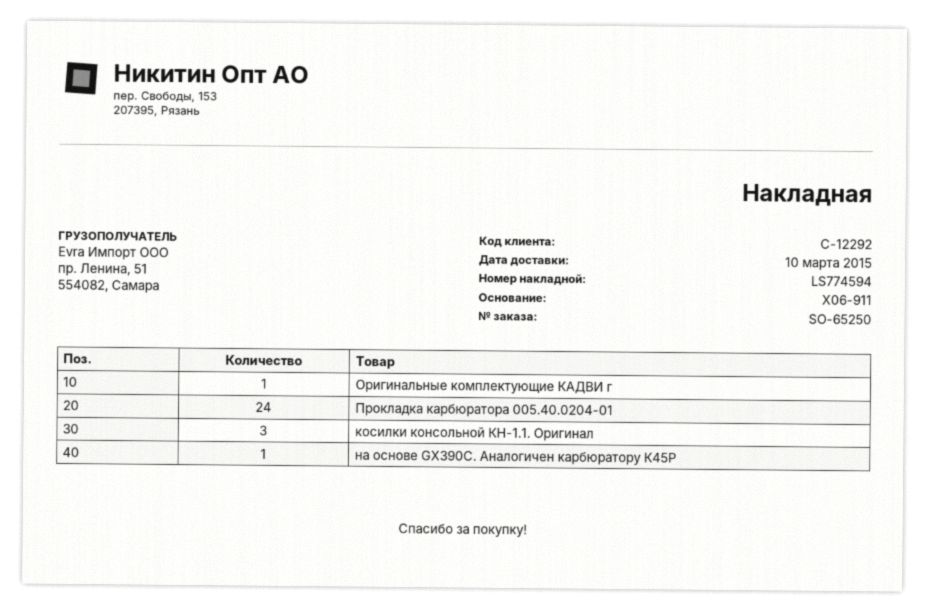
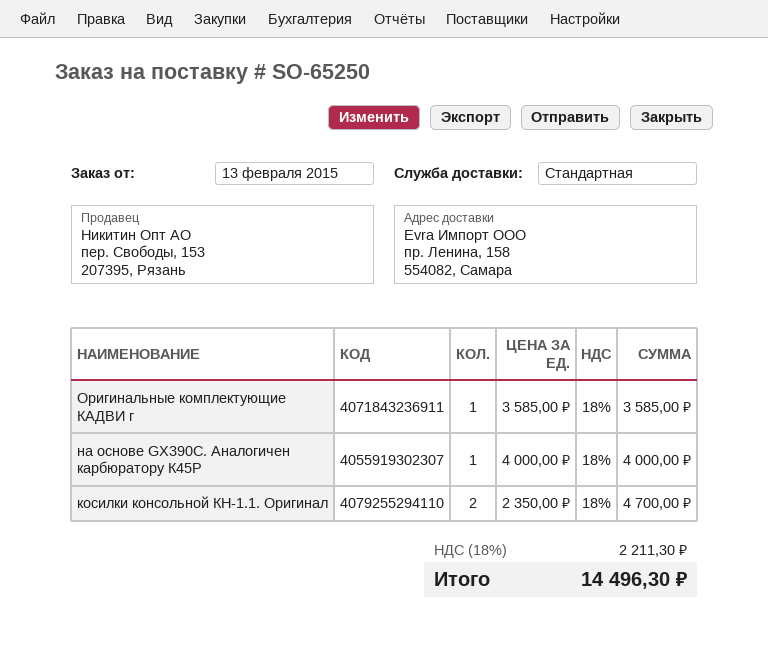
ship to: пр. Ленина, 51, 554082, Самара -> пр. Ленина, 158, 554082, Самара
Прокладка карбюратора 005.40.0204-01: 24 -> none
косилки консольной КН-1.1. Оригинал: 3 -> 2

